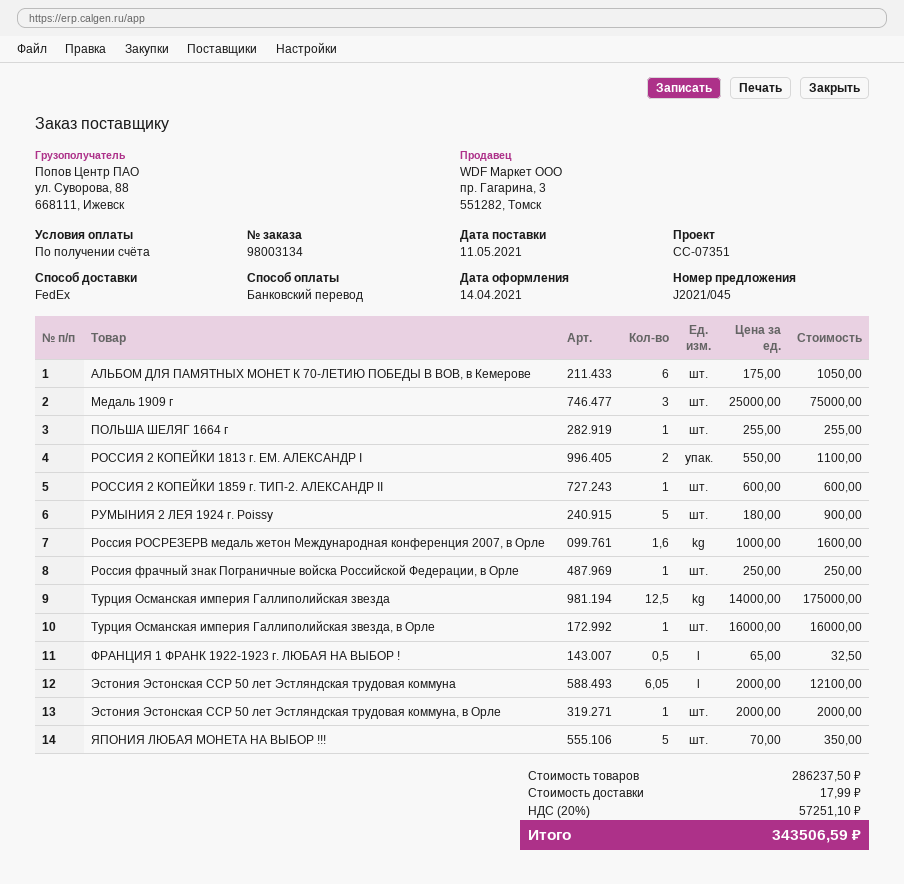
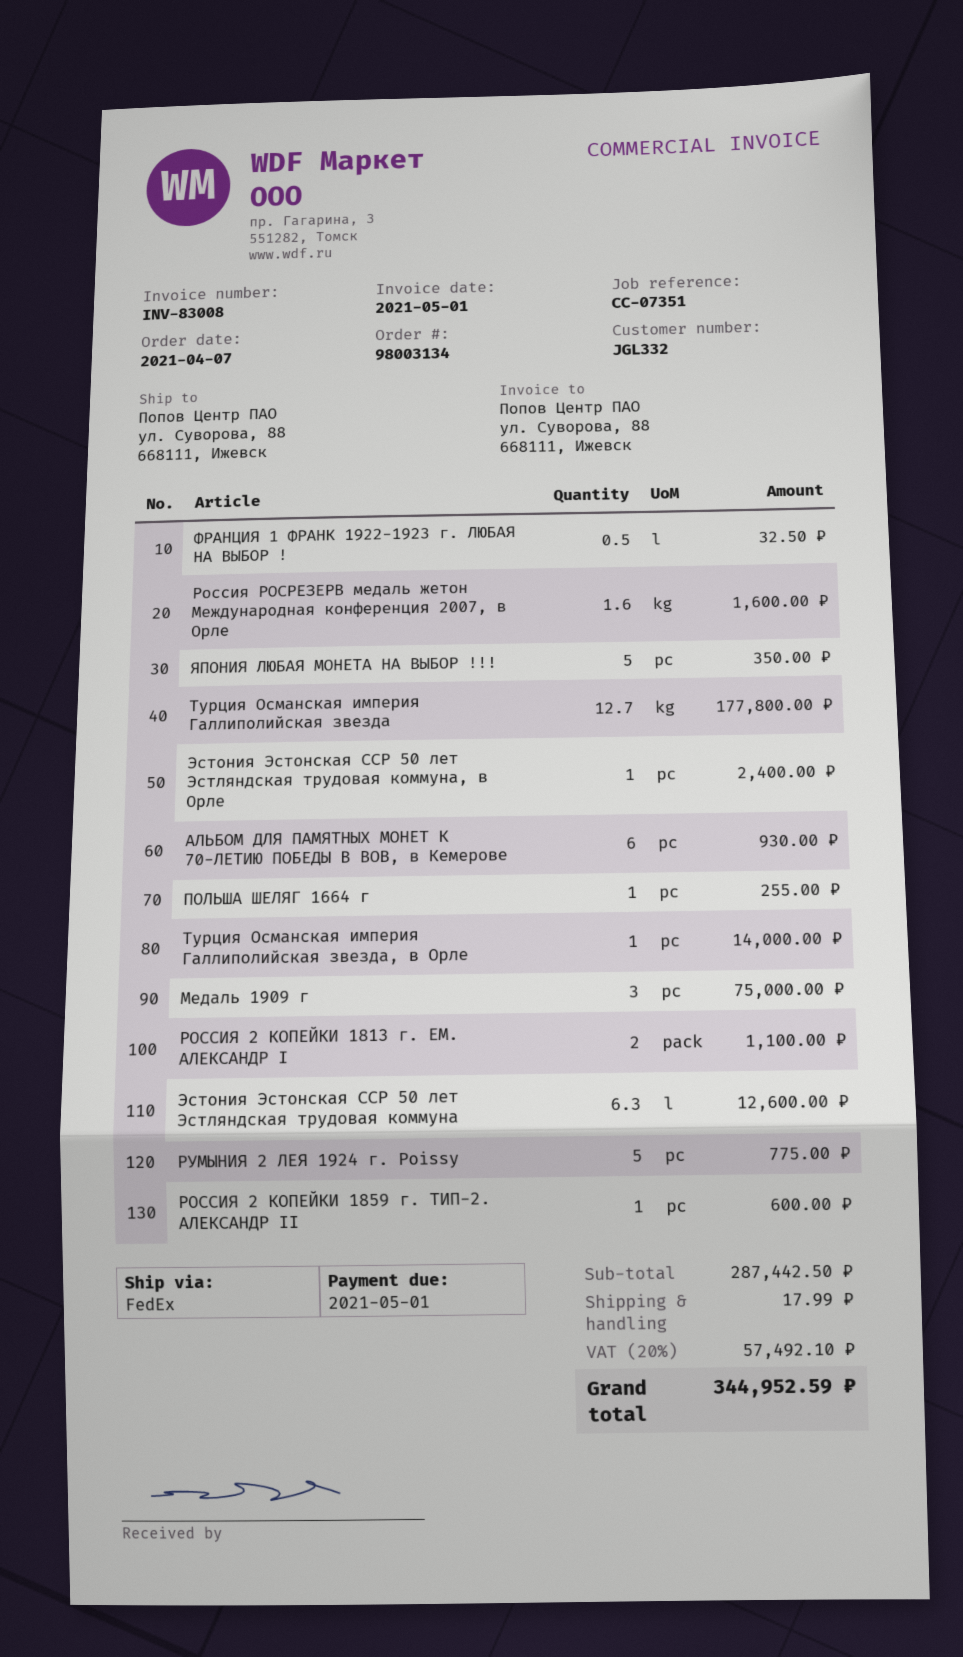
order date: 2021-04-14 -> 2021-04-07
АЛЬБОМ ДЛЯ ПАМЯТНЫХ МОНЕТ К 70-ЛЕТИЮ ПОБЕДЫ В ВОВ, в Кемерове: 6 for 1050.00 -> 6 for 930.00
РУМЫНИЯ 2 ЛЕЯ 1924 г. Poissy: 5 for 900.00 -> 5 for 775.00
Россия фрачный знак Пограничные войска Российской Федерации, в Орле: 1 for 250.00 -> none
Турция Османская империя Галлиполийская звезда: 12.5 for 175000.00 -> 12.7 for 177800.00
Турция Османская империя Галлиполийская звезда, в Орле: 1 for 16000.00 -> 1 for 14000.00
Эстония Эстонская ССР 50 лет Эстляндская трудовая коммуна: 6.05 for 12100.00 -> 6.3 for 12600.00
Эстония Эстонская ССР 50 лет Эстляндская трудовая коммуна, в Орле: 1 for 2000.00 -> 1 for 2400.00
subtotal: 286237.50 -> 287442.50
tax: 20% = 57251.10 -> 20% = 57492.10
total: 343506.59 -> 344952.59

